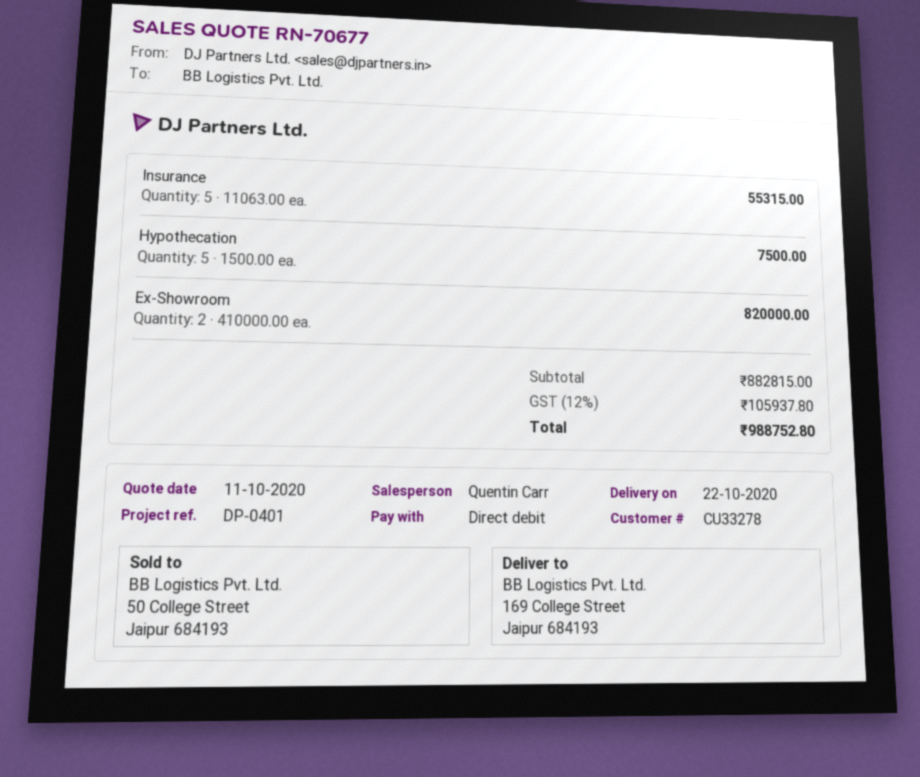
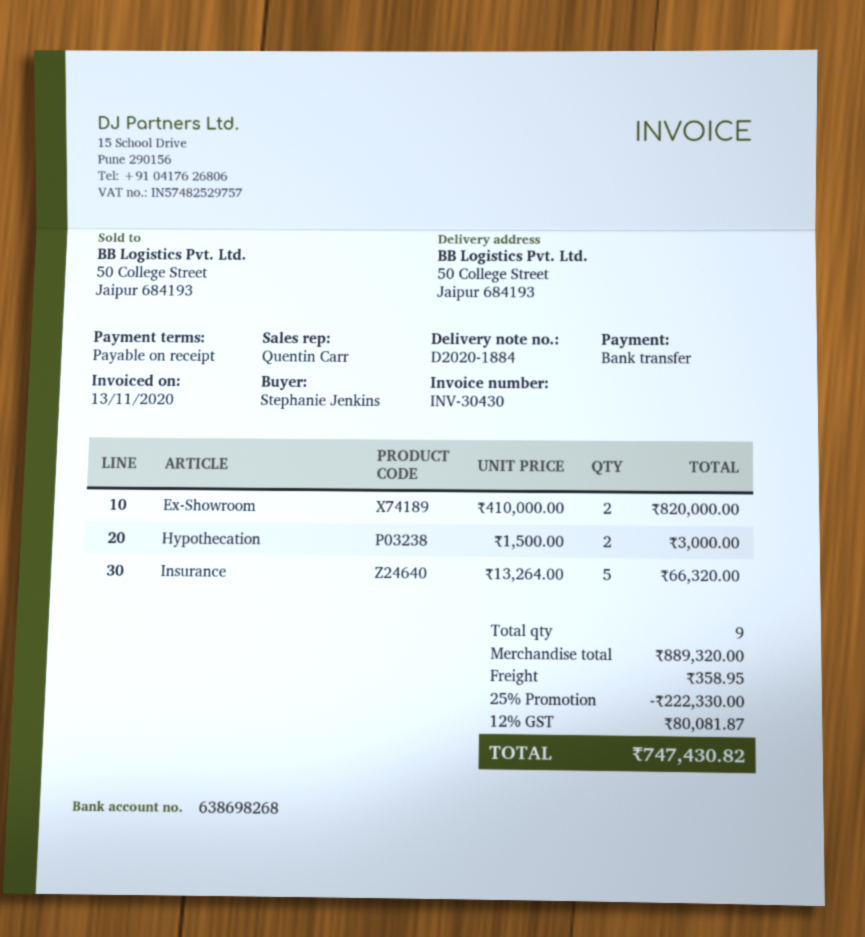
payment method: direct debit -> bank transfer
ship to: 169 College Street, Jaipur 684193 -> 50 College Street, Jaipur 684193
Insurance: 5 x 11063.00 = 55315.00 -> 5 x 13264.00 = 66320.00
Hypothecation: 5 x 1500.00 = 7500.00 -> 2 x 1500.00 = 3000.00
subtotal: 882815.00 -> 889320.00
discount: none -> 25% = 222330.00
shipping: none -> 358.95
tax: 12% = 105937.80 -> 12% = 80081.87
total: 988752.80 -> 747430.82

